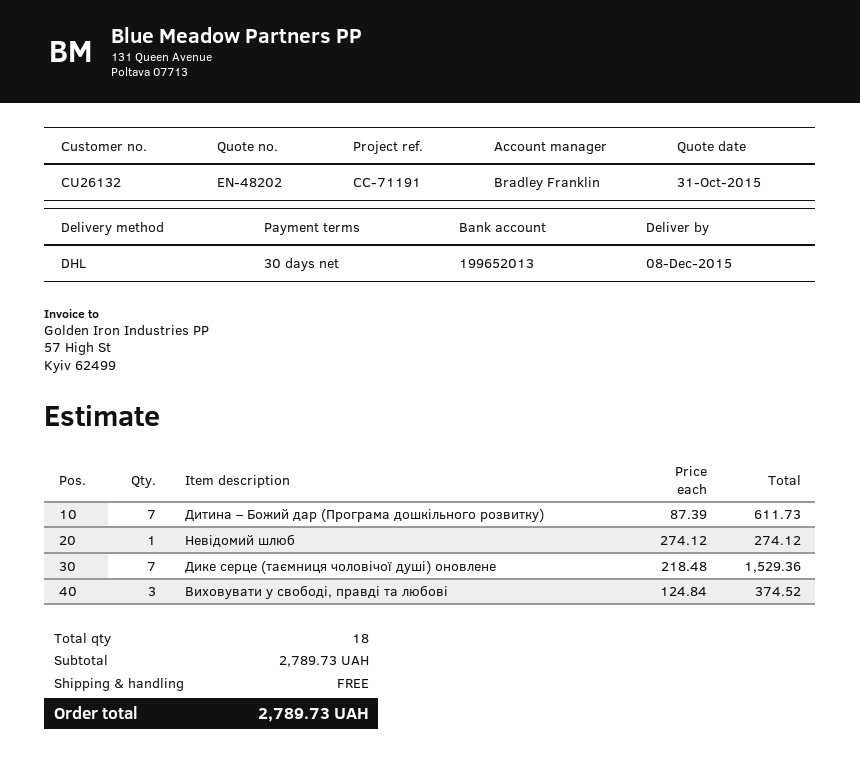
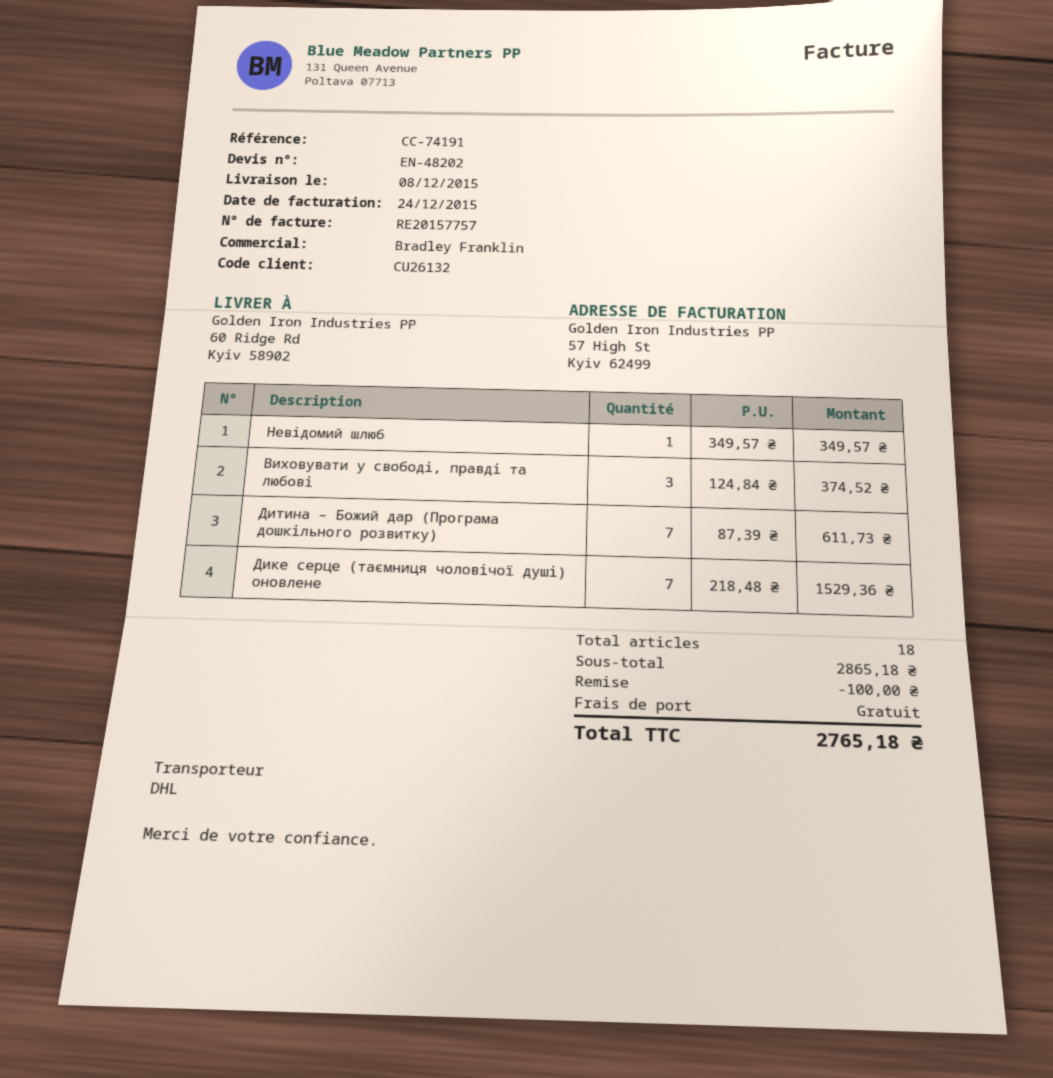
reference: CC-71191 -> CC-74191
Невідомий шлюб: 1 x 274.12 = 274.12 -> 1 x 349.57 = 349.57
subtotal: 2789.73 -> 2865.18
discount: none -> 100.00
total: 2789.73 -> 2765.18

